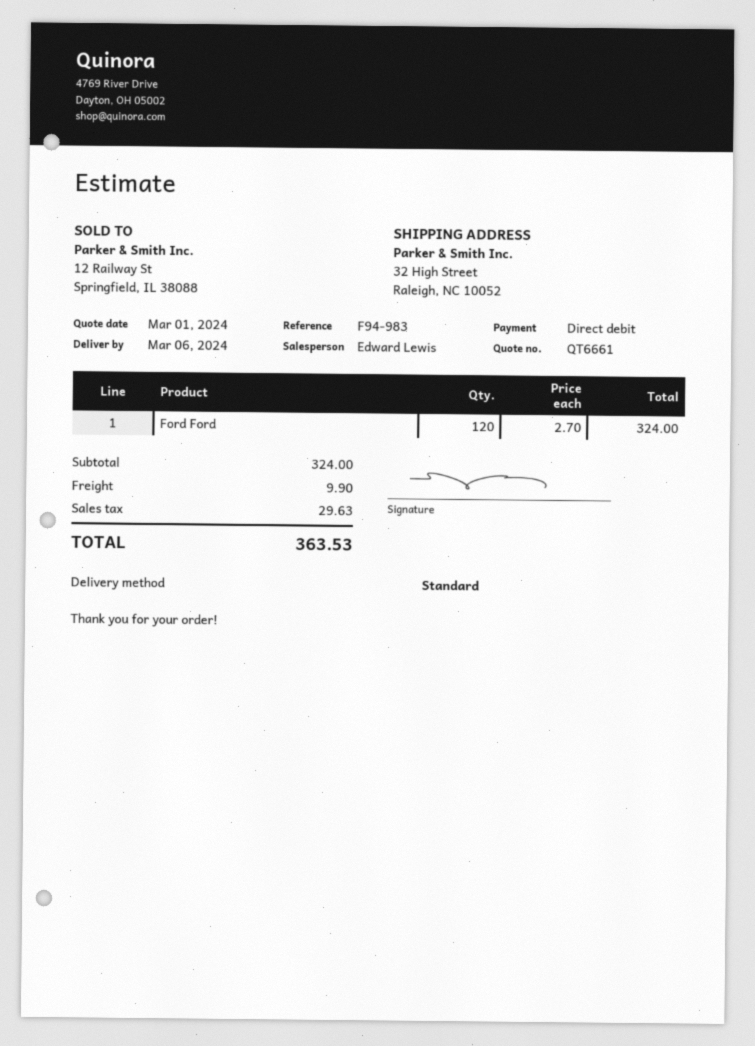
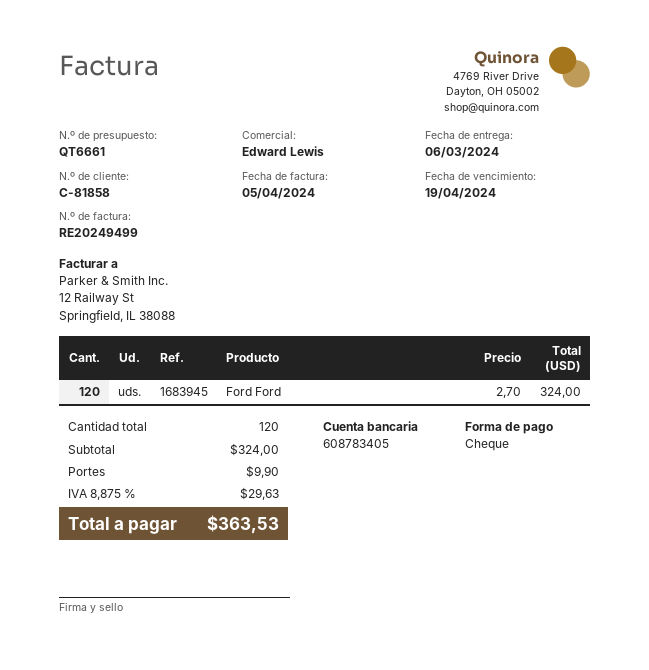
payment method: direct debit -> cheque

